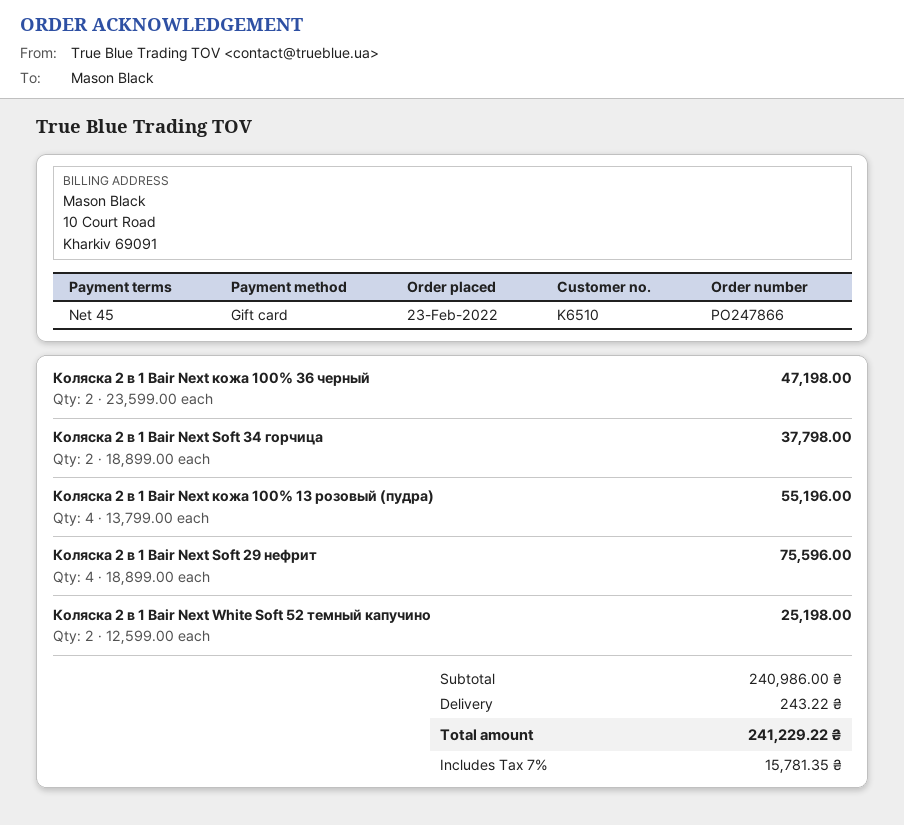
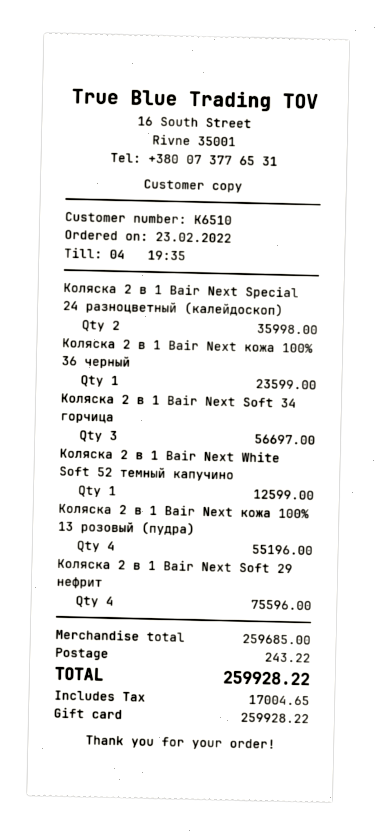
Коляска 2 в 1 Bair Next кожа 100% 36 черный: 2 for 47198.00 -> 1 for 23599.00
Коляска 2 в 1 Bair Next Soft 34 горчица: 2 for 37798.00 -> 3 for 56697.00
Коляска 2 в 1 Bair Next White Soft 52 темный капучино: 2 for 25198.00 -> 1 for 12599.00
Коляска 2 в 1 Bair Next Special 24 разноцветный (калейдоскоп): none -> 2 for 35998.00
subtotal: 240986.00 -> 259685.00
tax: 15781.35 -> 17004.65
total: 241229.22 -> 259928.22

